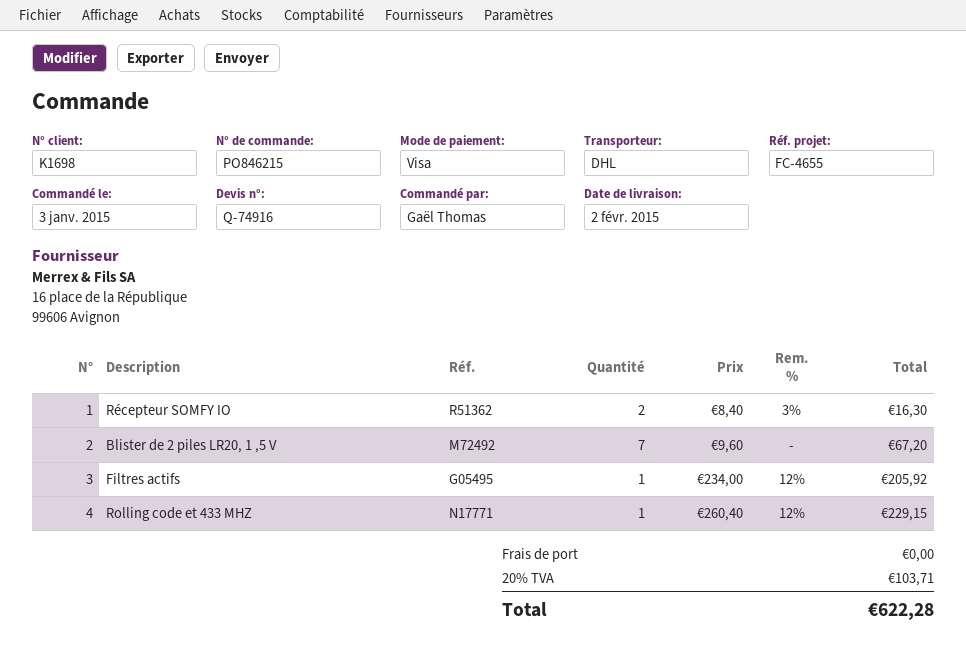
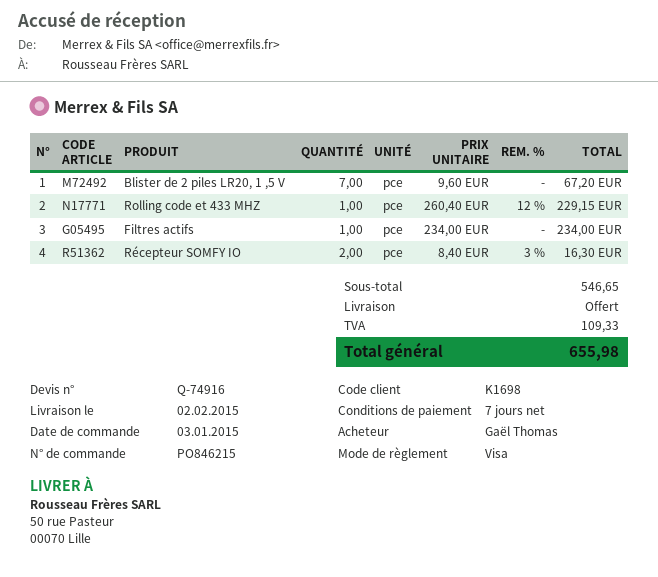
Filtres actifs: 1 x 234.00 - 12% = 205.92 -> 1 x 234.00 = 234.00
tax: 103.71 -> 109.33
total: 622.28 -> 655.98

